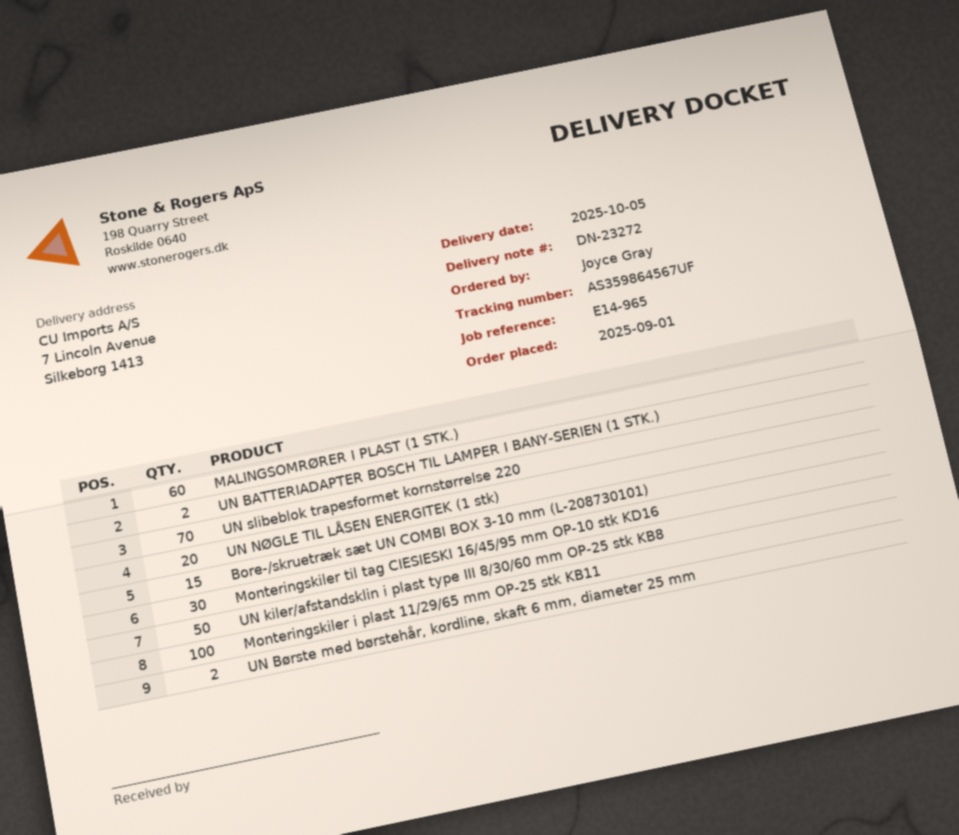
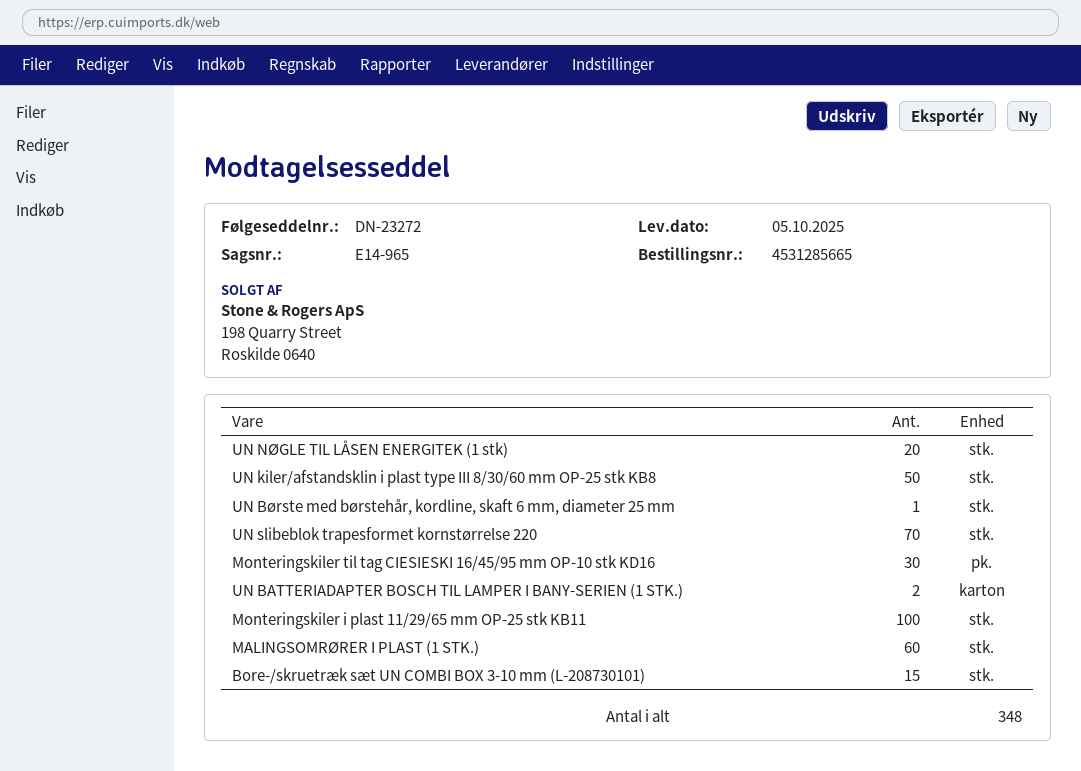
UN Børste med børstehår, kordline, skaft 6 mm, diameter 25 mm: 2 -> 1

